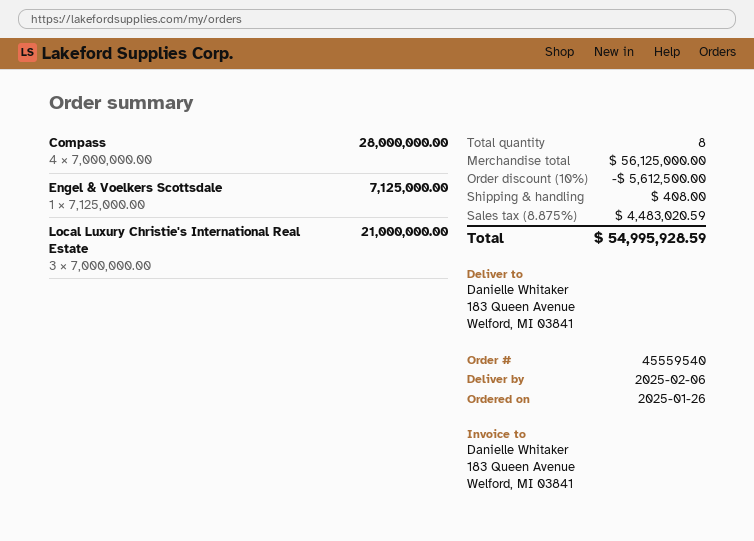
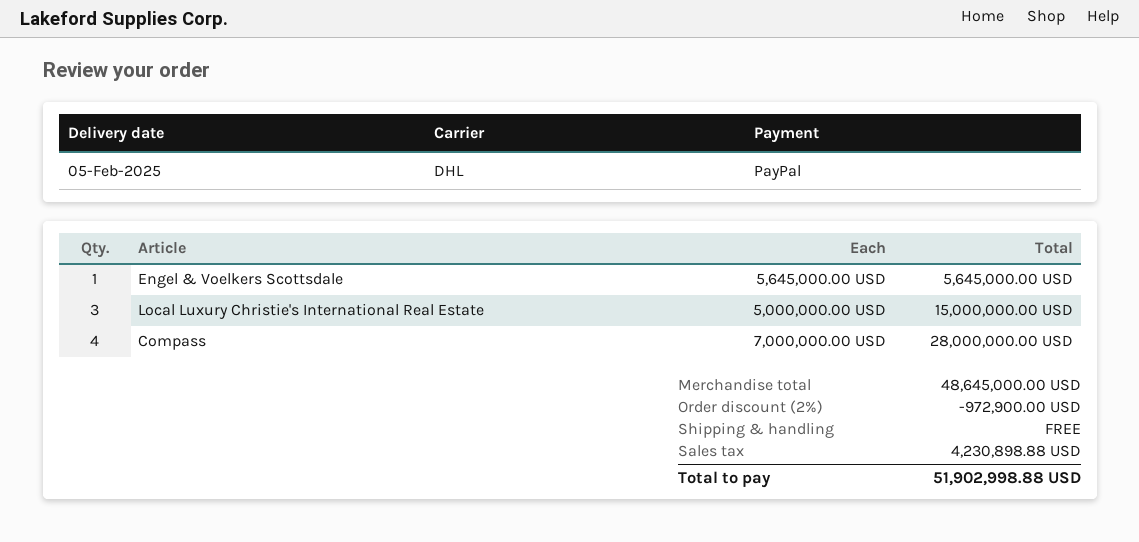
delivery date: 2025-02-06 -> 2025-02-05
Engel & Voelkers Scottsdale: 1 x 7125000.00 = 7125000.00 -> 1 x 5645000.00 = 5645000.00
Local Luxury Christie's International Real Estate: 3 x 7000000.00 = 21000000.00 -> 3 x 5000000.00 = 15000000.00
subtotal: 56125000.00 -> 48645000.00
discount: 10% = 5612500.00 -> 2% = 972900.00
shipping: 408.00 -> 0.00
tax: 4483020.59 -> 4230898.88
total: 54995928.59 -> 51902998.88

